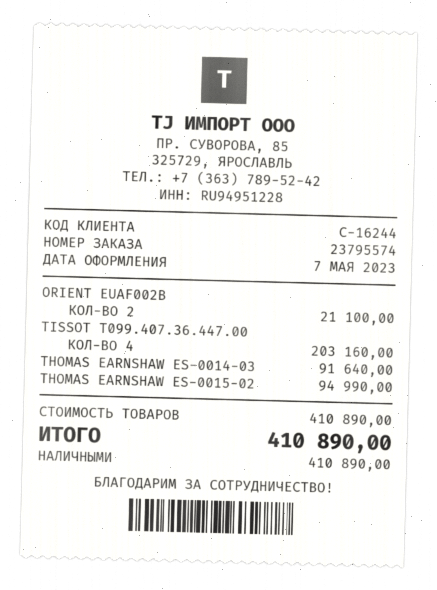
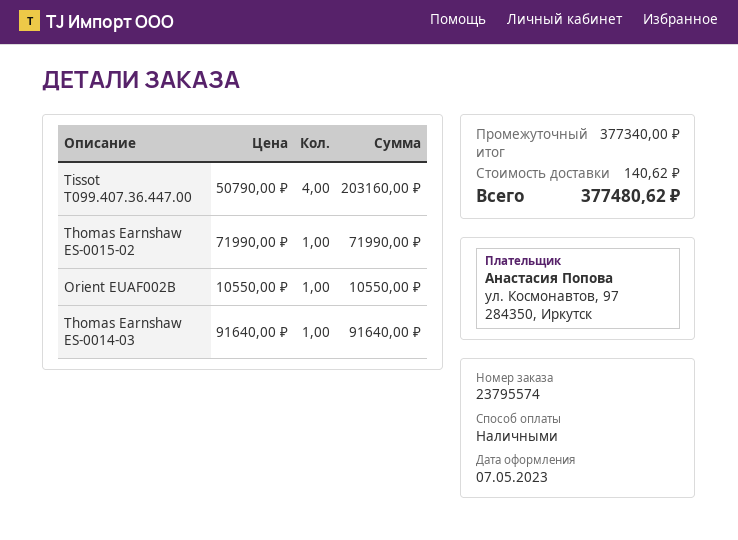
ORIENT EUAF002B: 2 for 21100.00 -> 1 for 10550.00
THOMAS EARNSHAW ES-0015-02: 1 for 94990.00 -> 1 for 71990.00
subtotal: 410890.00 -> 377340.00
shipping: none -> 140.62
total: 410890.00 -> 377480.62

